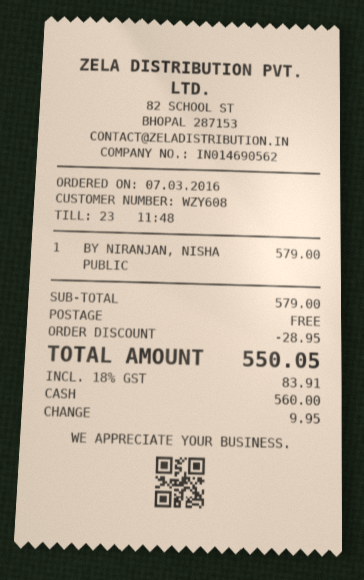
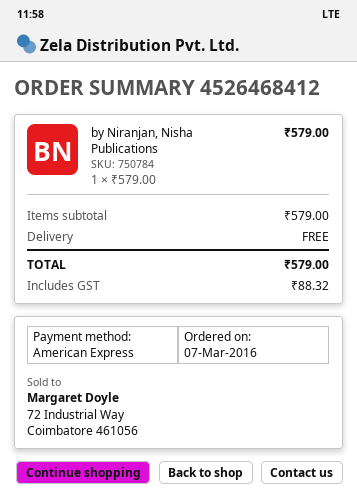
payment method: cash -> American Express
discount: 28.95 -> none
tax: 83.91 -> 88.32
total: 550.05 -> 579.00

